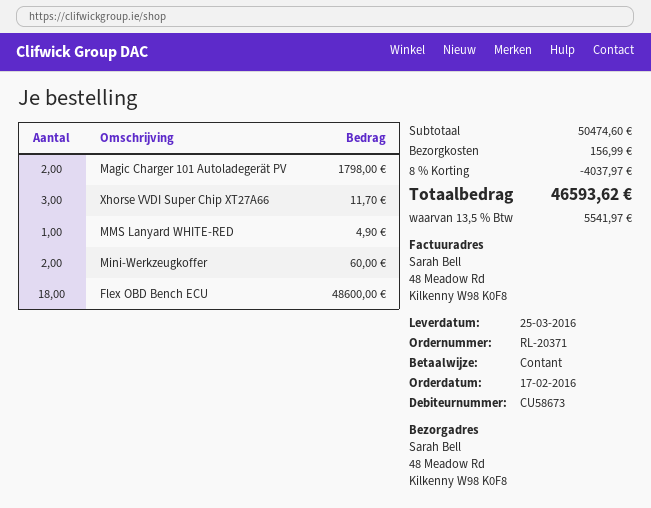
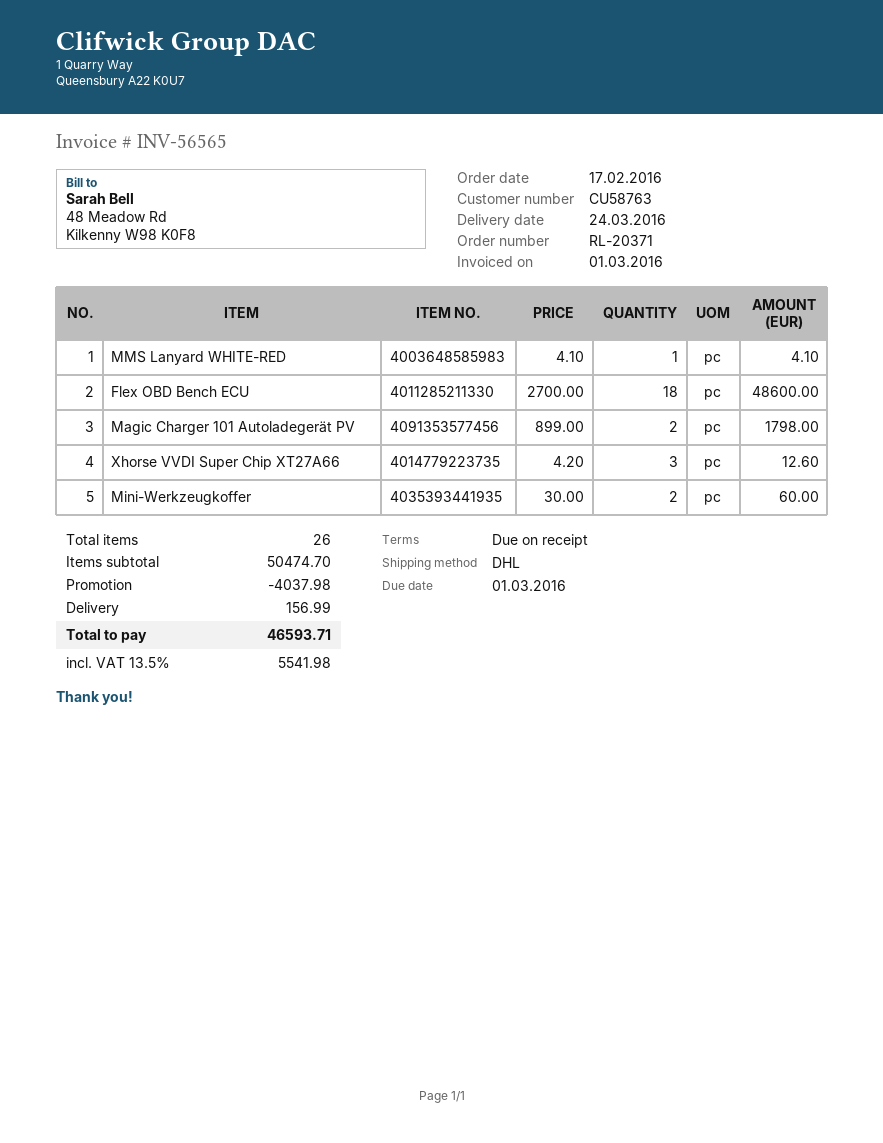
delivery date: 2016-03-25 -> 2016-03-24
customer number: CU58673 -> CU58763
Xhorse VVDI Super Chip XT27A66: 3 for 11.70 -> 3 for 12.60
MMS Lanyard WHITE-RED: 1 for 4.90 -> 1 for 4.10
subtotal: 50474.60 -> 50474.70
discount: 4037.97 -> 4037.98
tax: 13.5% = 5541.97 -> 13.5% = 5541.98
total: 46593.62 -> 46593.71

